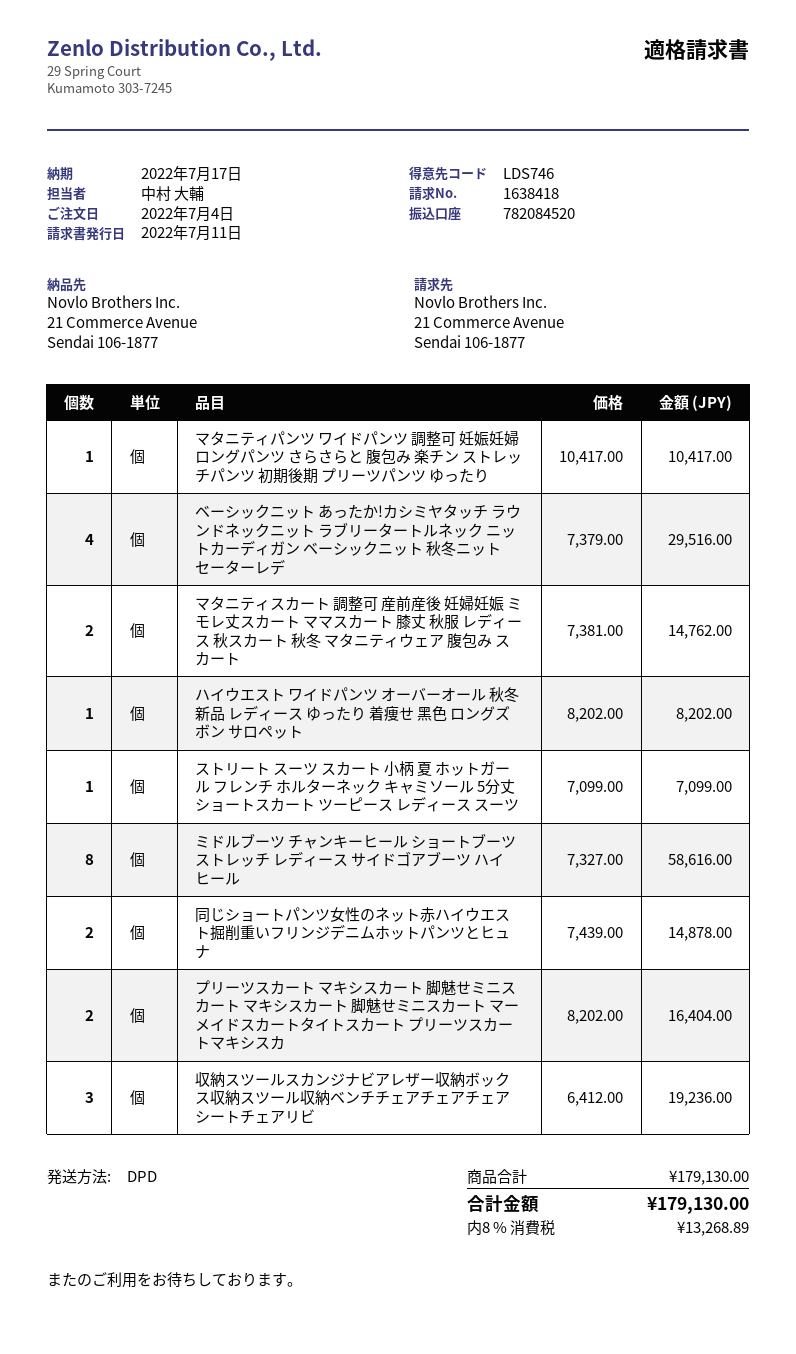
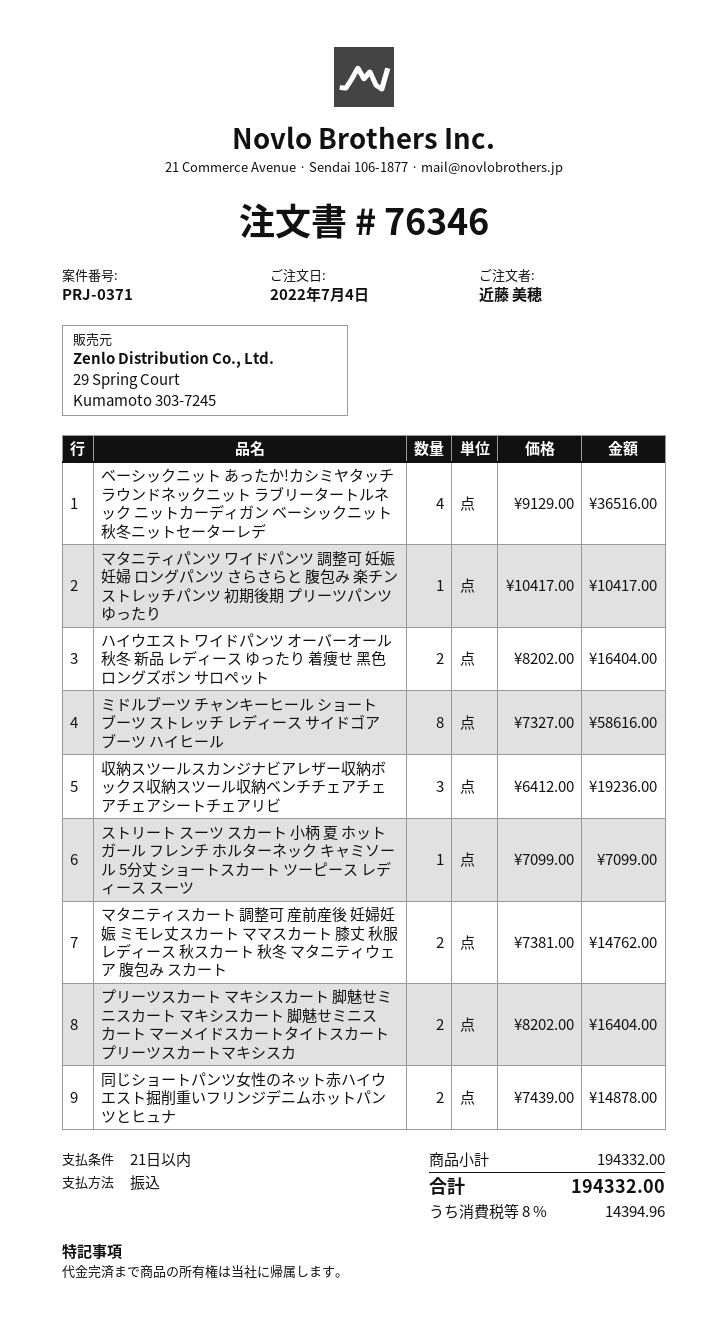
ベーシックニット あったか!カシミヤタッチ ラウンドネックニット ラブリータートルネック ニットカーディガン ベーシックニット 秋冬ニットセーターレデ: 4 x 7379.00 = 29516.00 -> 4 x 9129.00 = 36516.00
ハイウエスト ワイドパンツ オーバーオール 秋冬 新品 レディース ゆったり 着痩せ 黑色 ロングズボン サロペット: 1 x 8202.00 = 8202.00 -> 2 x 8202.00 = 16404.00
subtotal: 179130.00 -> 194332.00
tax: 8% = 13268.89 -> 8% = 14394.96
total: 179130.00 -> 194332.00

